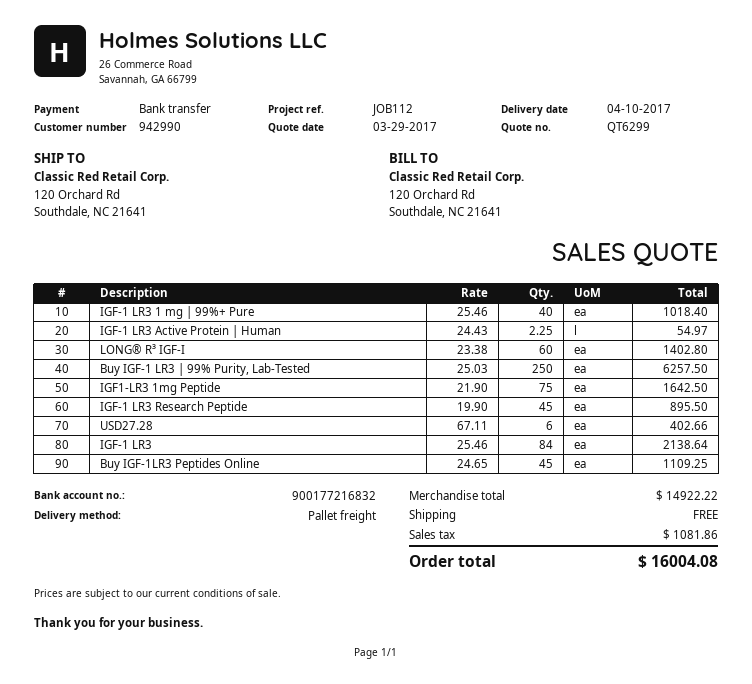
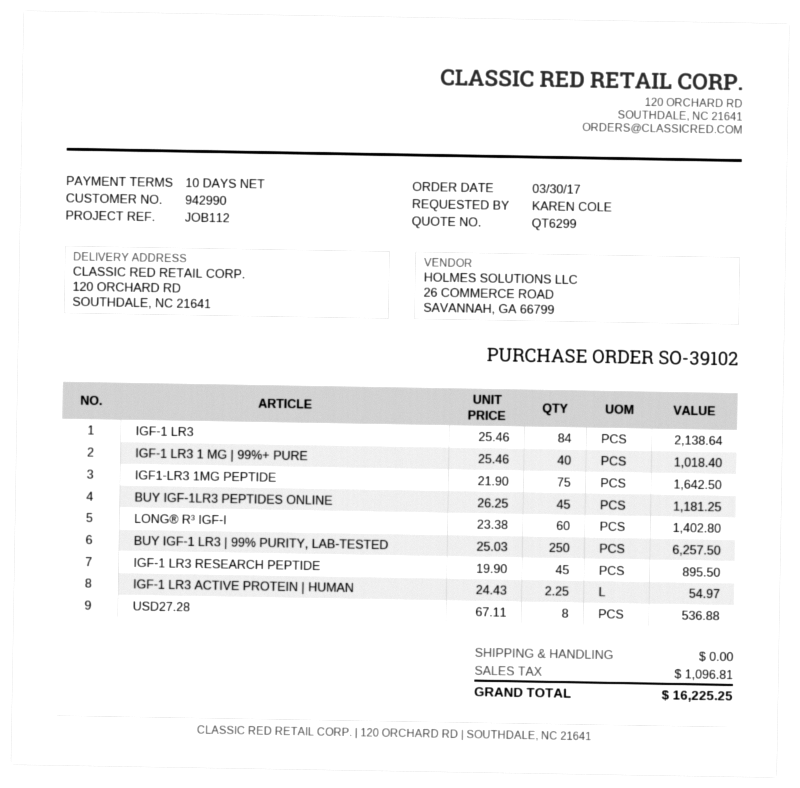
USD27.28: 6 x 67.11 = 402.66 -> 8 x 67.11 = 536.88
Buy IGF-1LR3 Peptides Online: 45 x 24.65 = 1109.25 -> 45 x 26.25 = 1181.25
tax: 1081.86 -> 1096.81
total: 16004.08 -> 16225.25

